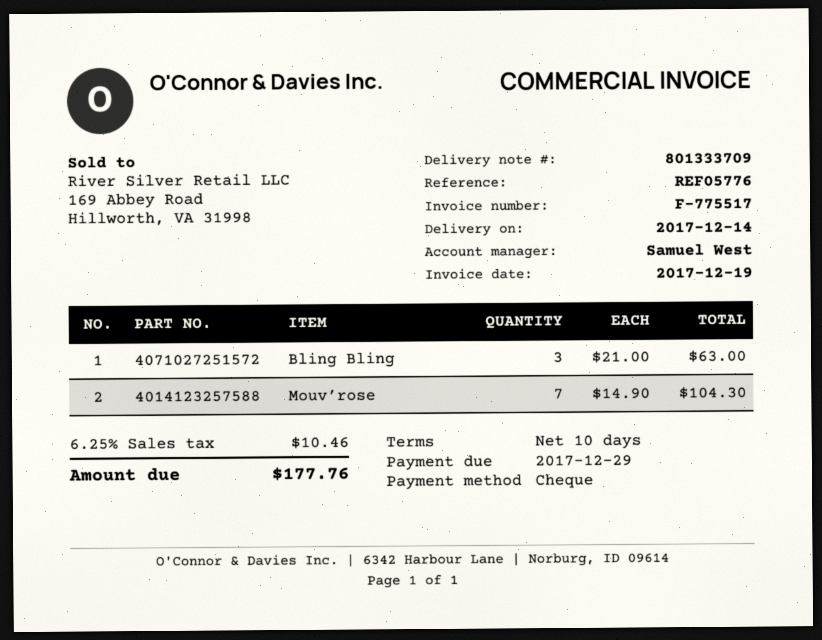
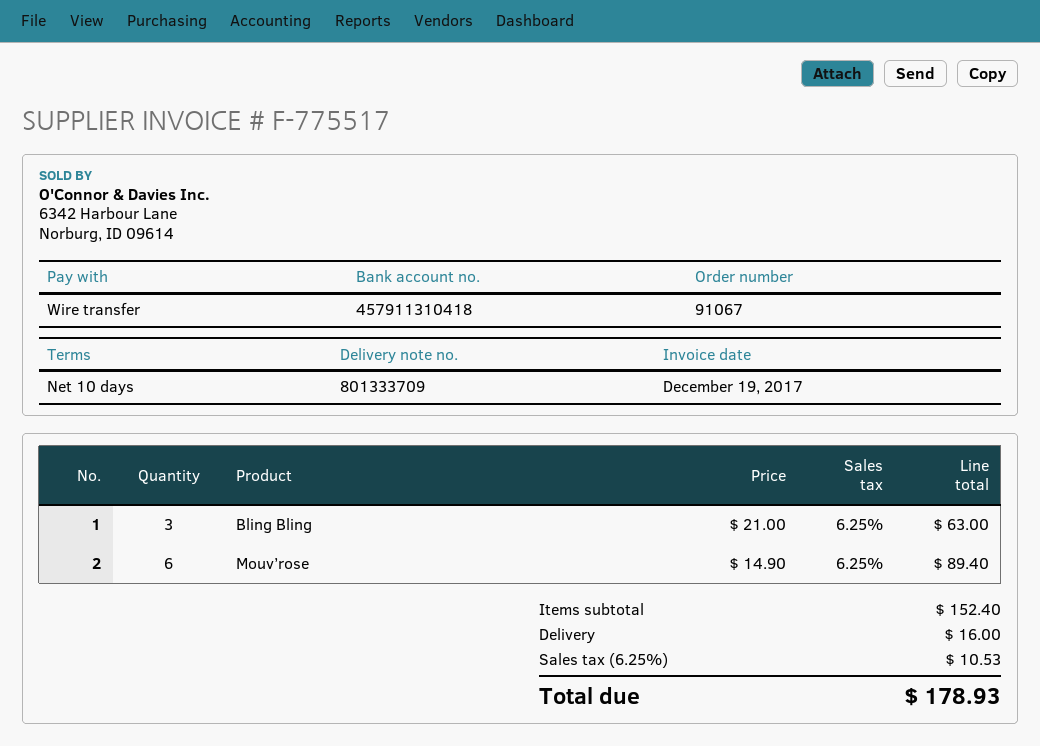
payment method: cheque -> bank transfer
Mouv’rose: 7 x 14.90 = 104.30 -> 6 x 14.90 = 89.40
shipping: none -> 16.00
tax: 6.25% = 10.46 -> 6.25% = 10.53
total: 177.76 -> 178.93

